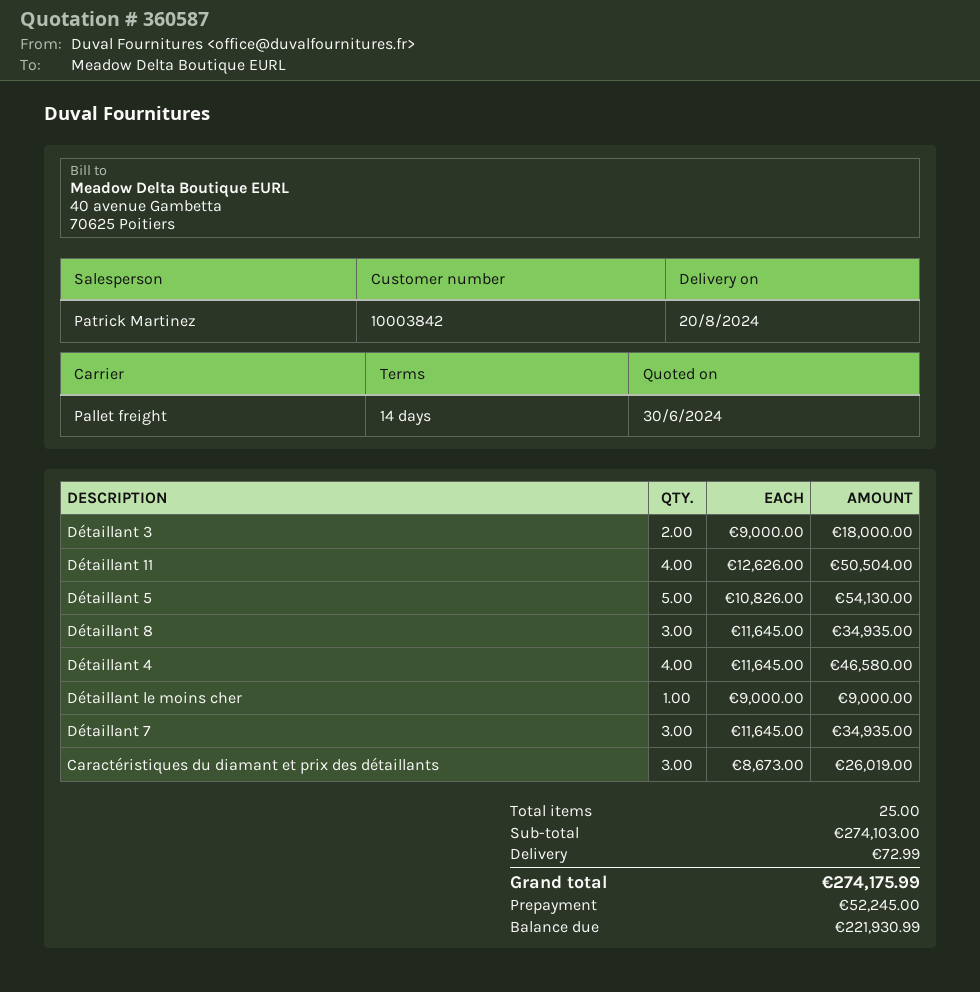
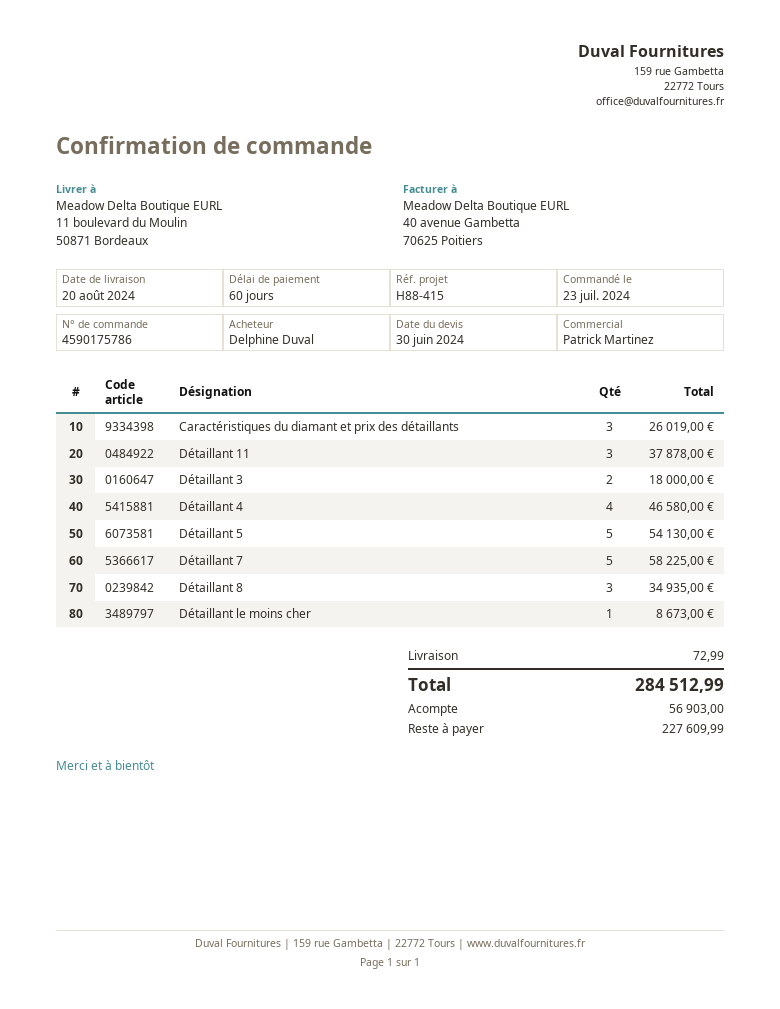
payment terms: 14 days -> 60 days
Détaillant 11: 4 for 50504.00 -> 3 for 37878.00
Détaillant le moins cher: 1 for 9000.00 -> 1 for 8673.00
Détaillant 7: 3 for 34935.00 -> 5 for 58225.00
total: 274175.99 -> 284512.99
deposit: 52245.00 -> 56903.00
balance: 221930.99 -> 227609.99

